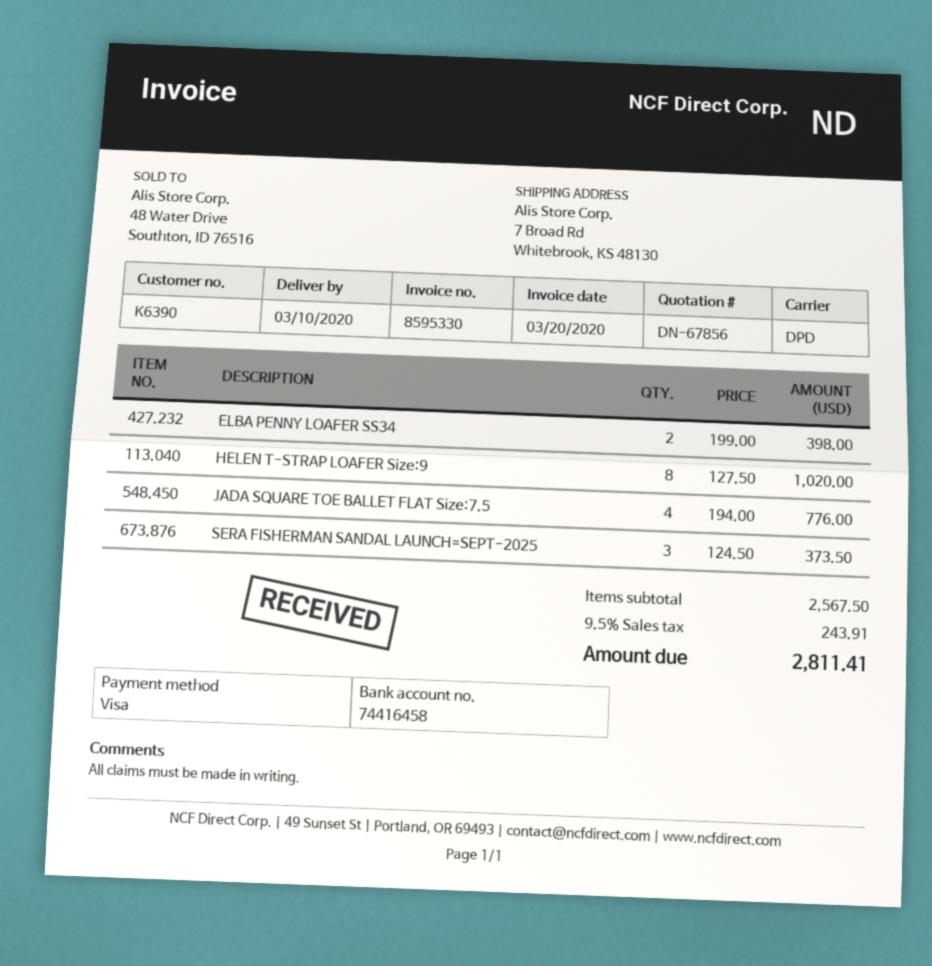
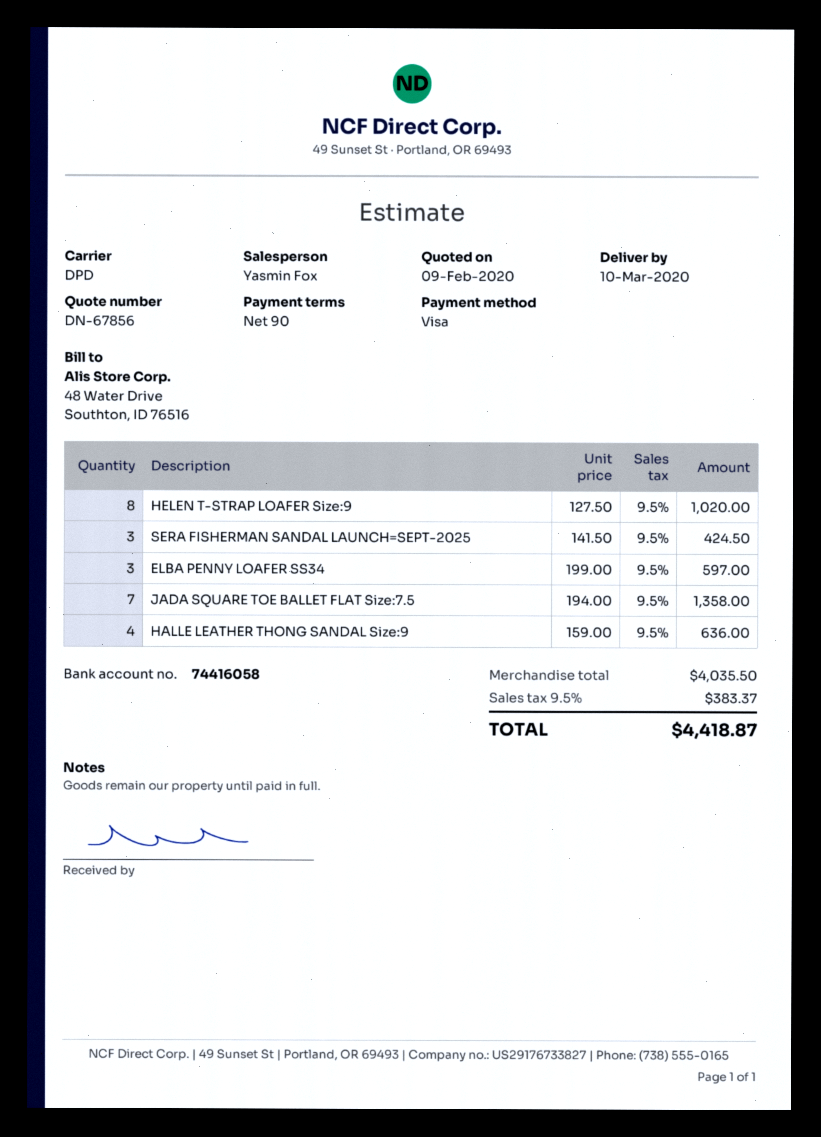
bank account: 74416458 -> 74416058
ELBA PENNY LOAFER SS34: 2 x 199.00 = 398.00 -> 3 x 199.00 = 597.00
JADA SQUARE TOE BALLET FLAT Size:7.5: 4 x 194.00 = 776.00 -> 7 x 194.00 = 1358.00
SERA FISHERMAN SANDAL LAUNCH=SEPT-2025: 3 x 124.50 = 373.50 -> 3 x 141.50 = 424.50
HALLE LEATHER THONG SANDAL Size:9: none -> 4 x 159.00 = 636.00
subtotal: 2567.50 -> 4035.50
tax: 9.5% = 243.91 -> 9.5% = 383.37
total: 2811.41 -> 4418.87

